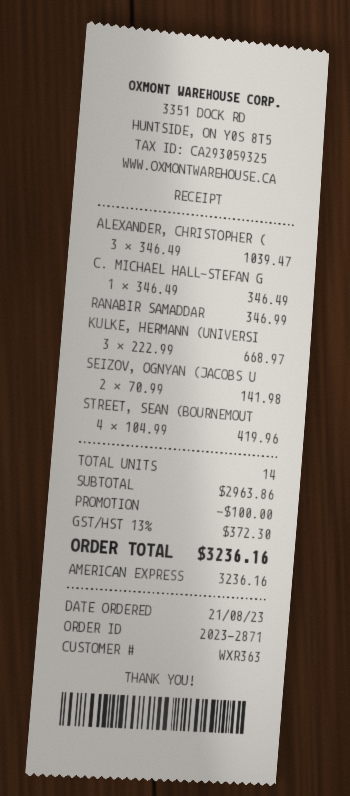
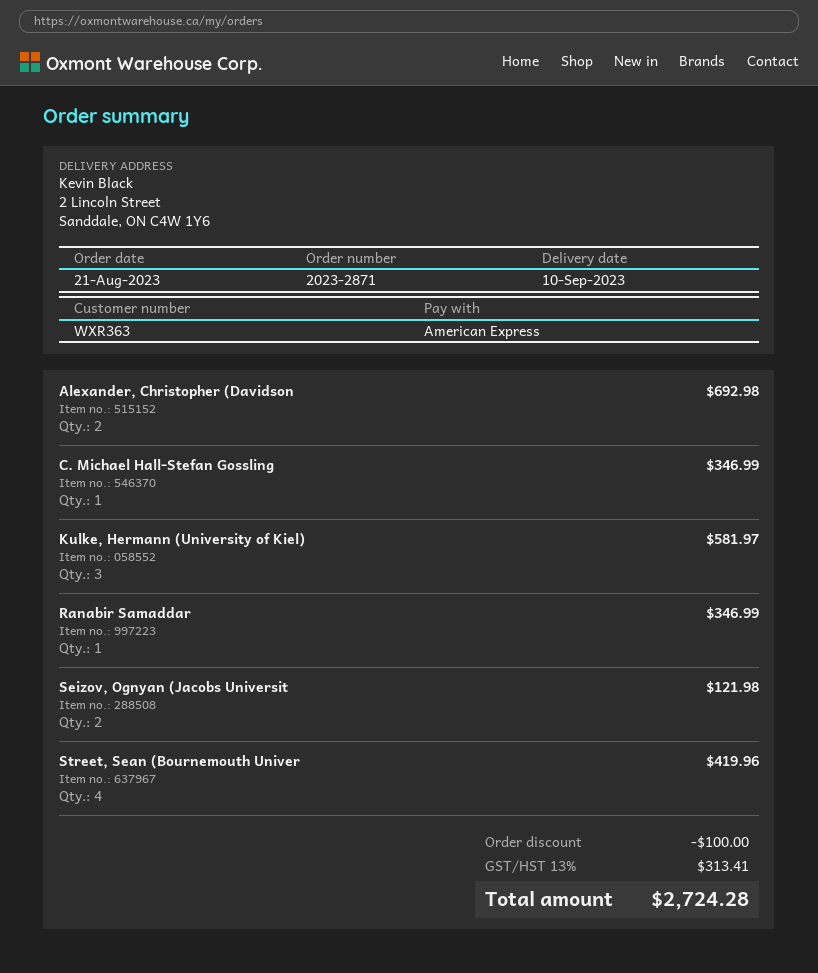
ALEXANDER, CHRISTOPHER (: 3 for 1039.47 -> 2 for 692.98
C. MICHAEL HALL-STEFAN G: 1 for 346.49 -> 1 for 346.99
KULKE, HERMANN (UNIVERSI: 3 for 668.97 -> 3 for 581.97
SEIZOV, OGNYAN (JACOBS U: 2 for 141.98 -> 2 for 121.98
tax: 13% = 372.30 -> 13% = 313.41
total: 3236.16 -> 2724.28

